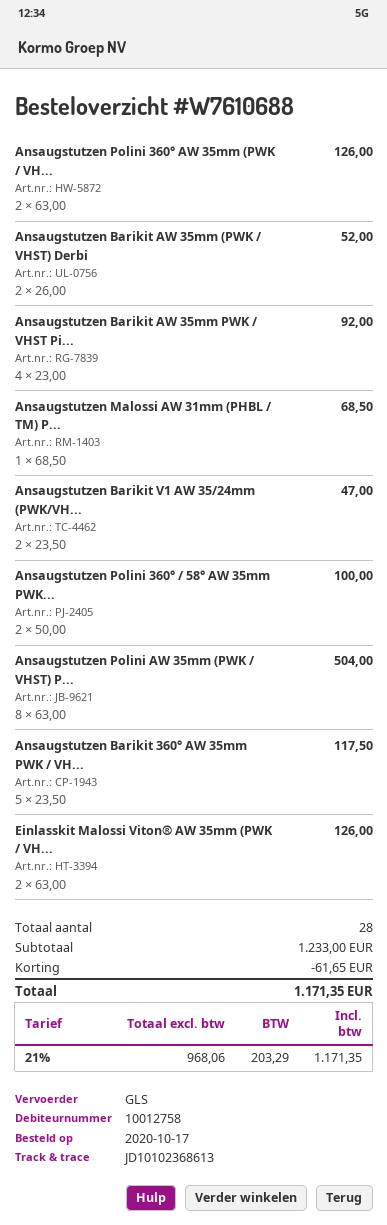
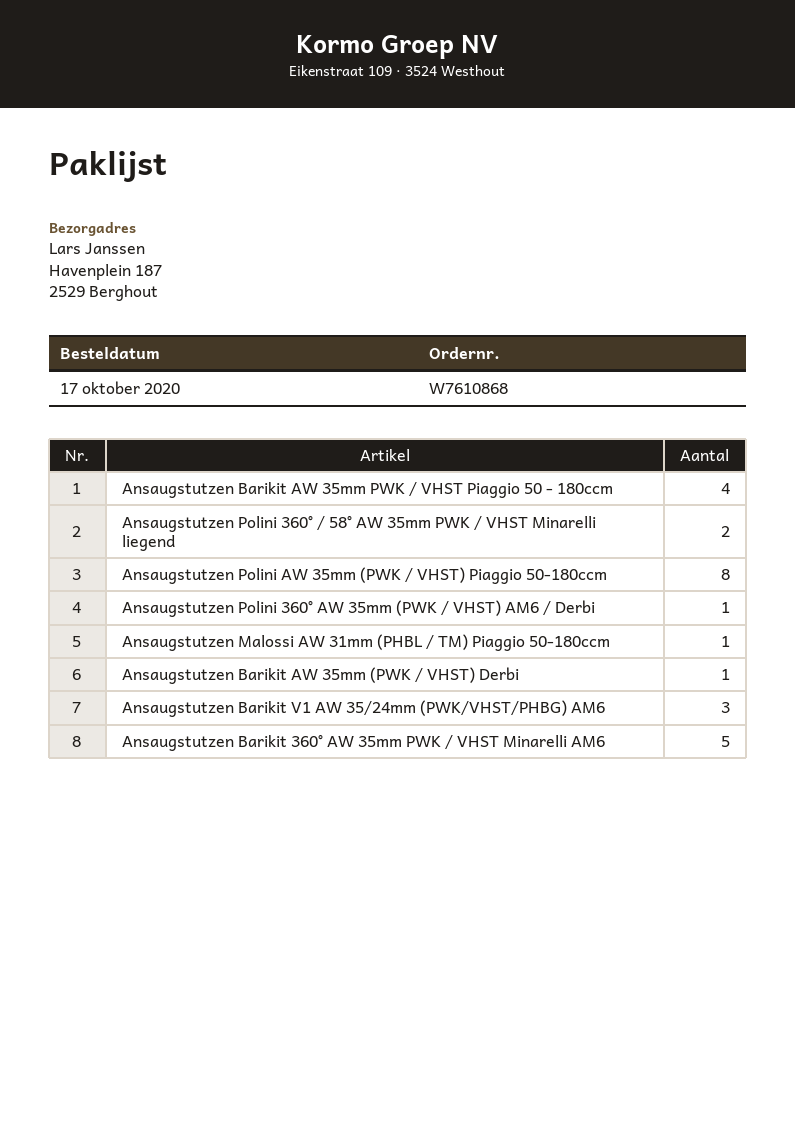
order number: W7610688 -> W7610868
Ansaugstutzen Polini 360° AW 35mm (PWK / VH...: 2 -> 1
Ansaugstutzen Barikit AW 35mm (PWK / VHST) Derbi: 2 -> 1
Ansaugstutzen Barikit V1 AW 35/24mm (PWK/VH...: 2 -> 3
Einlasskit Malossi Viton® AW 35mm (PWK / VH...: 2 -> none

